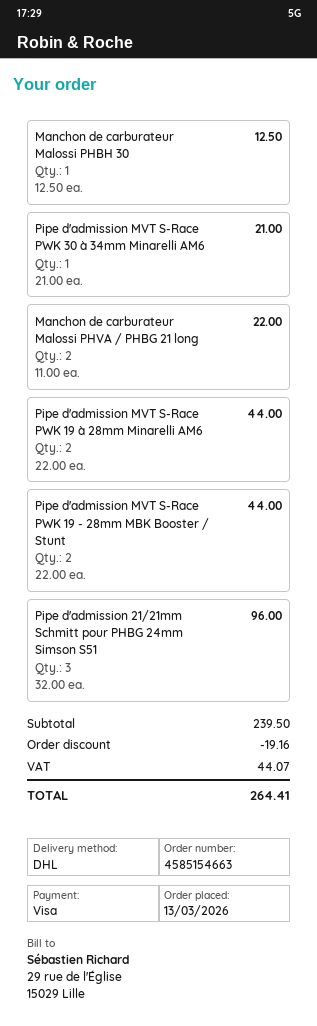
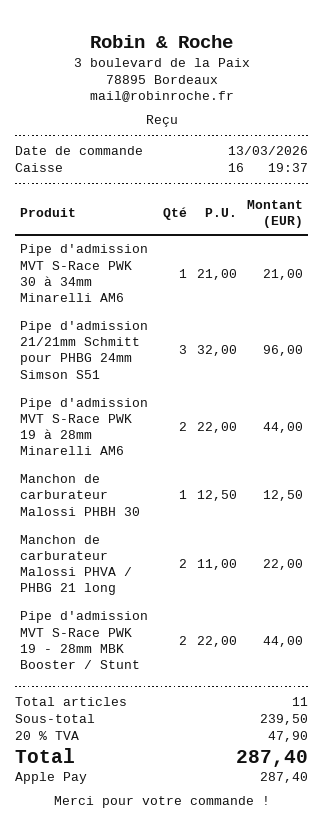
payment method: Visa -> Apple Pay
discount: 19.16 -> none
tax: 44.07 -> 47.90
total: 264.41 -> 287.40

